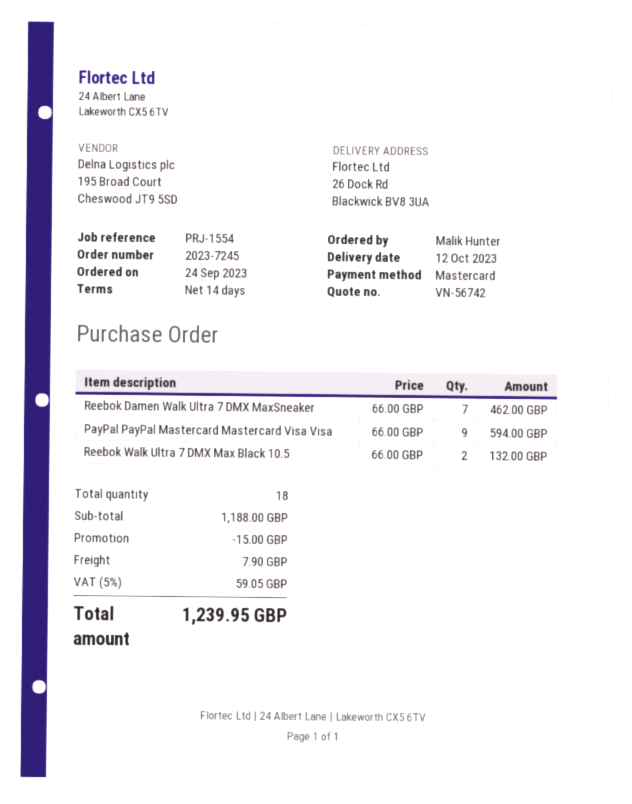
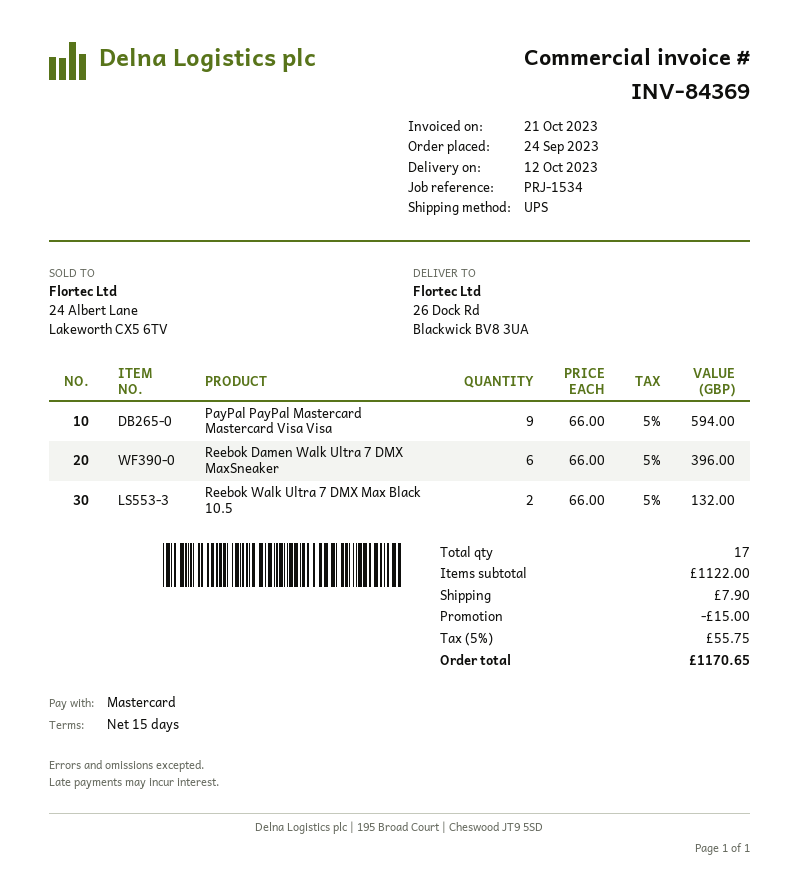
payment terms: 14 days -> 15 days
reference: PRJ-1554 -> PRJ-1534
Reebok Damen Walk Ultra 7 DMX MaxSneaker: 7 x 66.00 = 462.00 -> 6 x 66.00 = 396.00
total quantity: 18 -> 17
subtotal: 1188.00 -> 1122.00
tax: 5% = 59.05 -> 5% = 55.75
total: 1239.95 -> 1170.65

